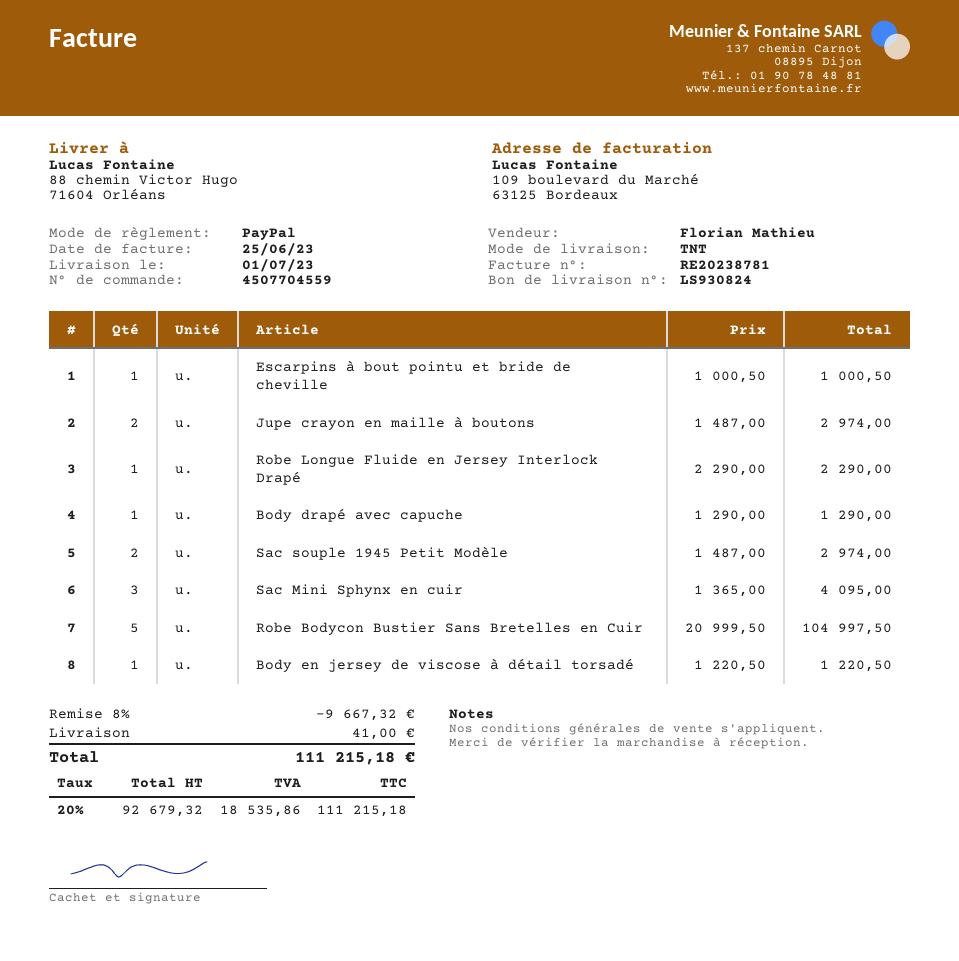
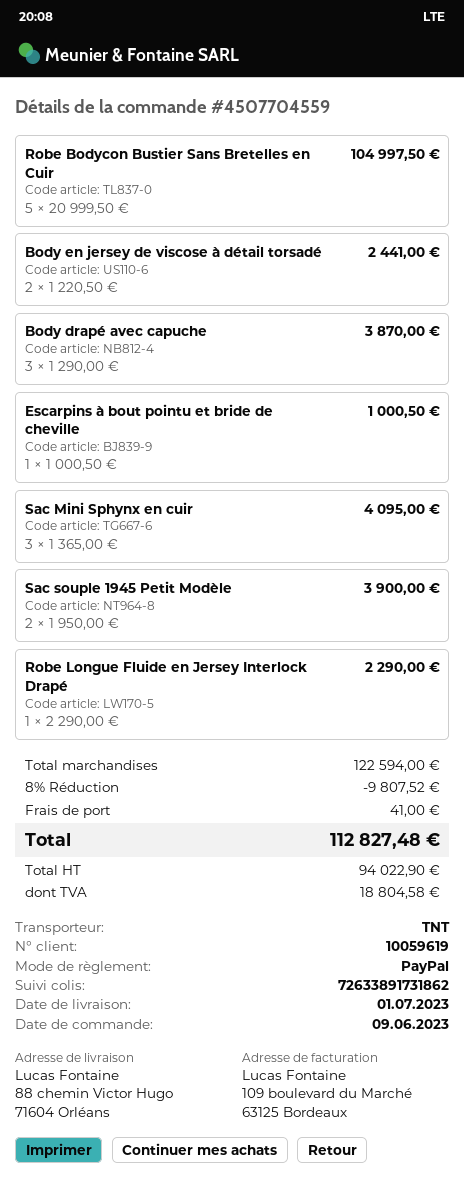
Jupe crayon en maille à boutons: 2 x 1487.00 = 2974.00 -> none
Body drapé avec capuche: 1 x 1290.00 = 1290.00 -> 3 x 1290.00 = 3870.00
Sac souple 1945 Petit Modèle: 2 x 1487.00 = 2974.00 -> 2 x 1950.00 = 3900.00
Body en jersey de viscose à détail torsadé: 1 x 1220.50 = 1220.50 -> 2 x 1220.50 = 2441.00
discount: 8% = 9667.32 -> 8% = 9807.52
net: 92679.32 -> 94022.90
tax: 18535.86 -> 18804.58
total: 111215.18 -> 112827.48

